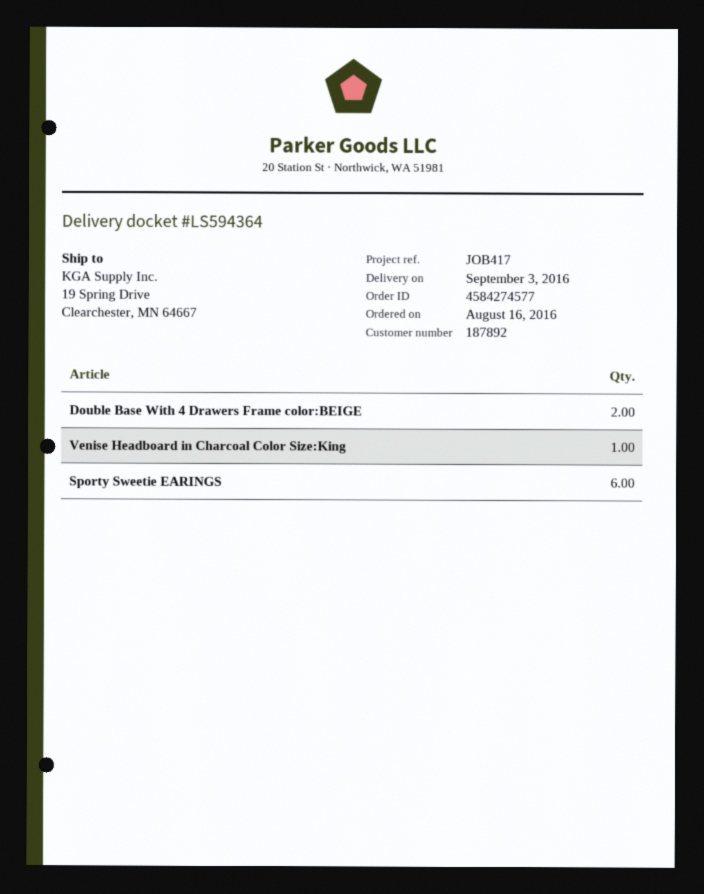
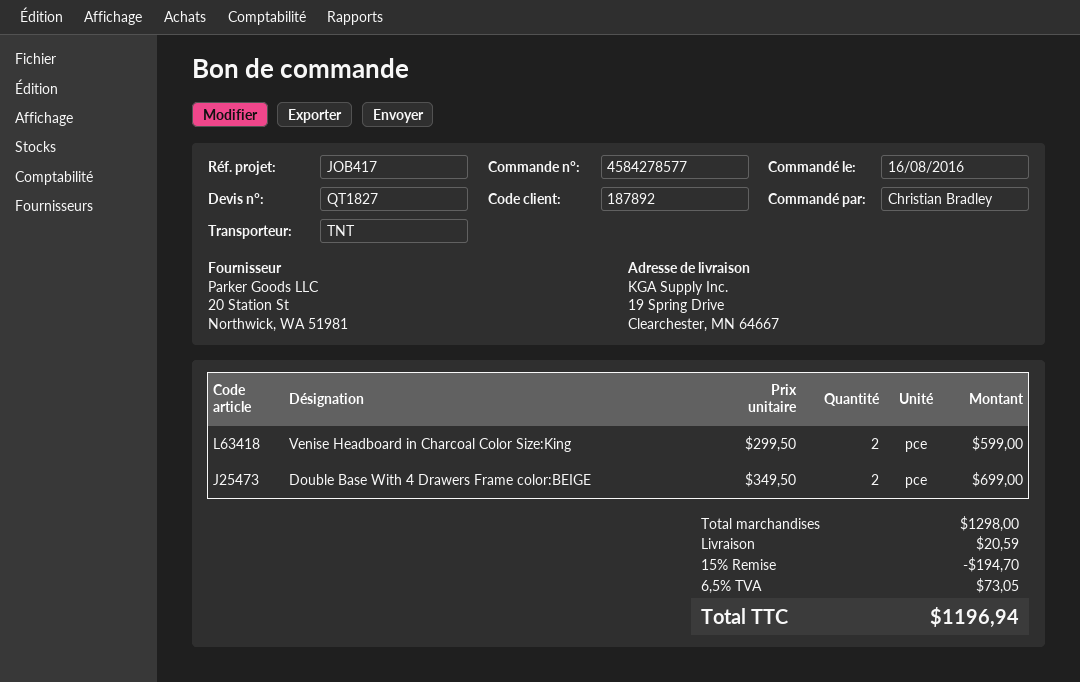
order number: 4584274577 -> 4584278577
Venise Headboard in Charcoal Color Size:King: 1 -> 2
Sporty Sweetie EARINGS: 6 -> none

